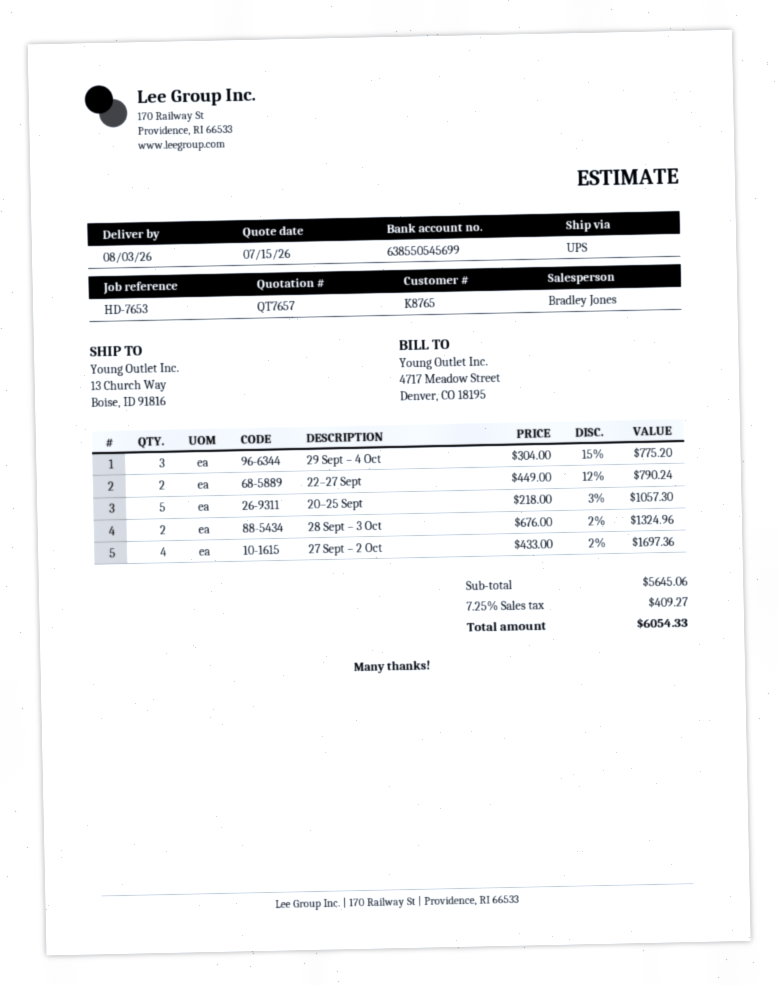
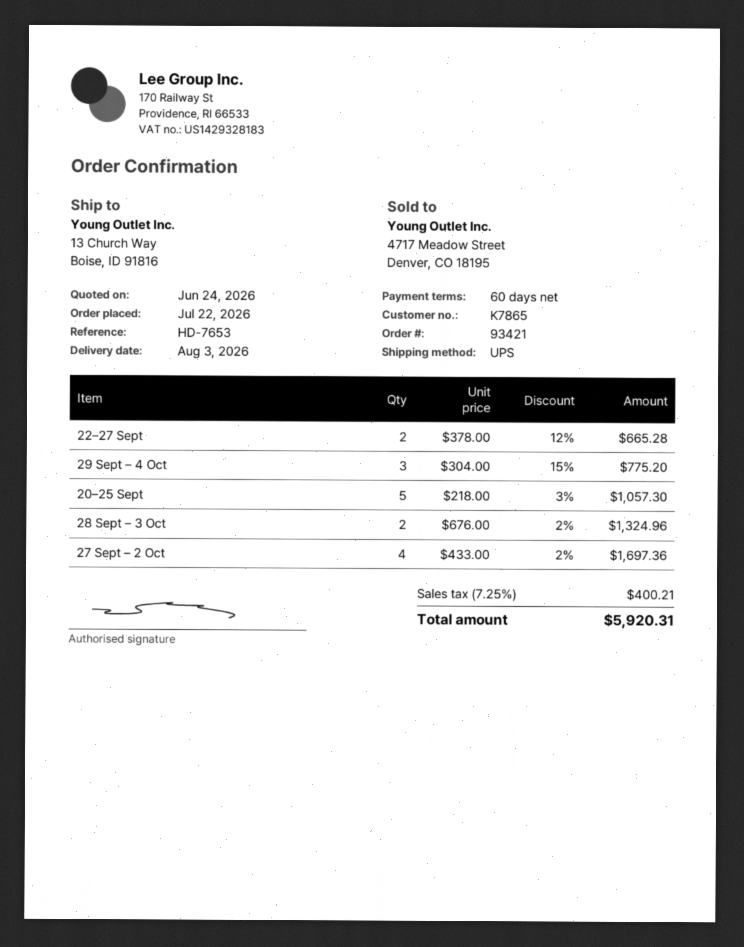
quote date: 2026-07-15 -> 2026-06-24
customer number: K8765 -> K7865
22–27 Sept: 2 x 449.00 - 12% = 790.24 -> 2 x 378.00 - 12% = 665.28
tax: 7.25% = 409.27 -> 7.25% = 400.21
total: 6054.33 -> 5920.31

